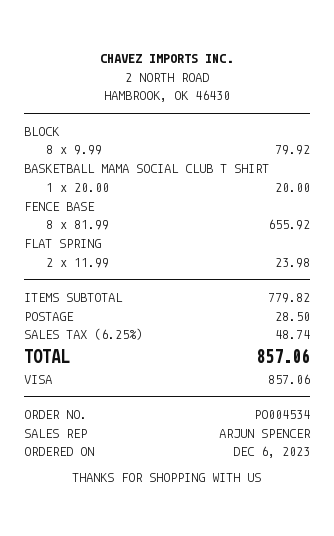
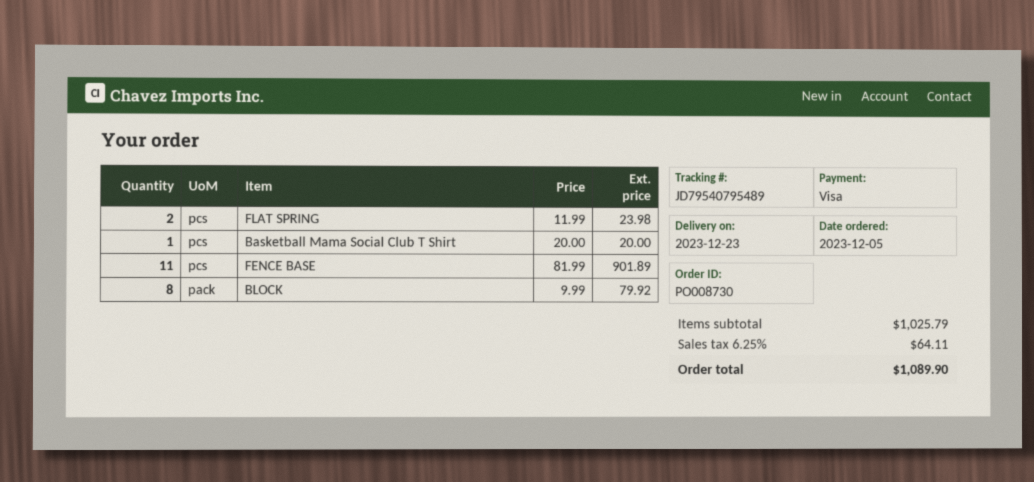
order number: PO004534 -> PO008730
order date: 2023-12-06 -> 2023-12-05
FENCE BASE: 8 x 81.99 = 655.92 -> 11 x 81.99 = 901.89
subtotal: 779.82 -> 1025.79
shipping: 28.50 -> none
tax: 6.25% = 48.74 -> 6.25% = 64.11
total: 857.06 -> 1089.90

